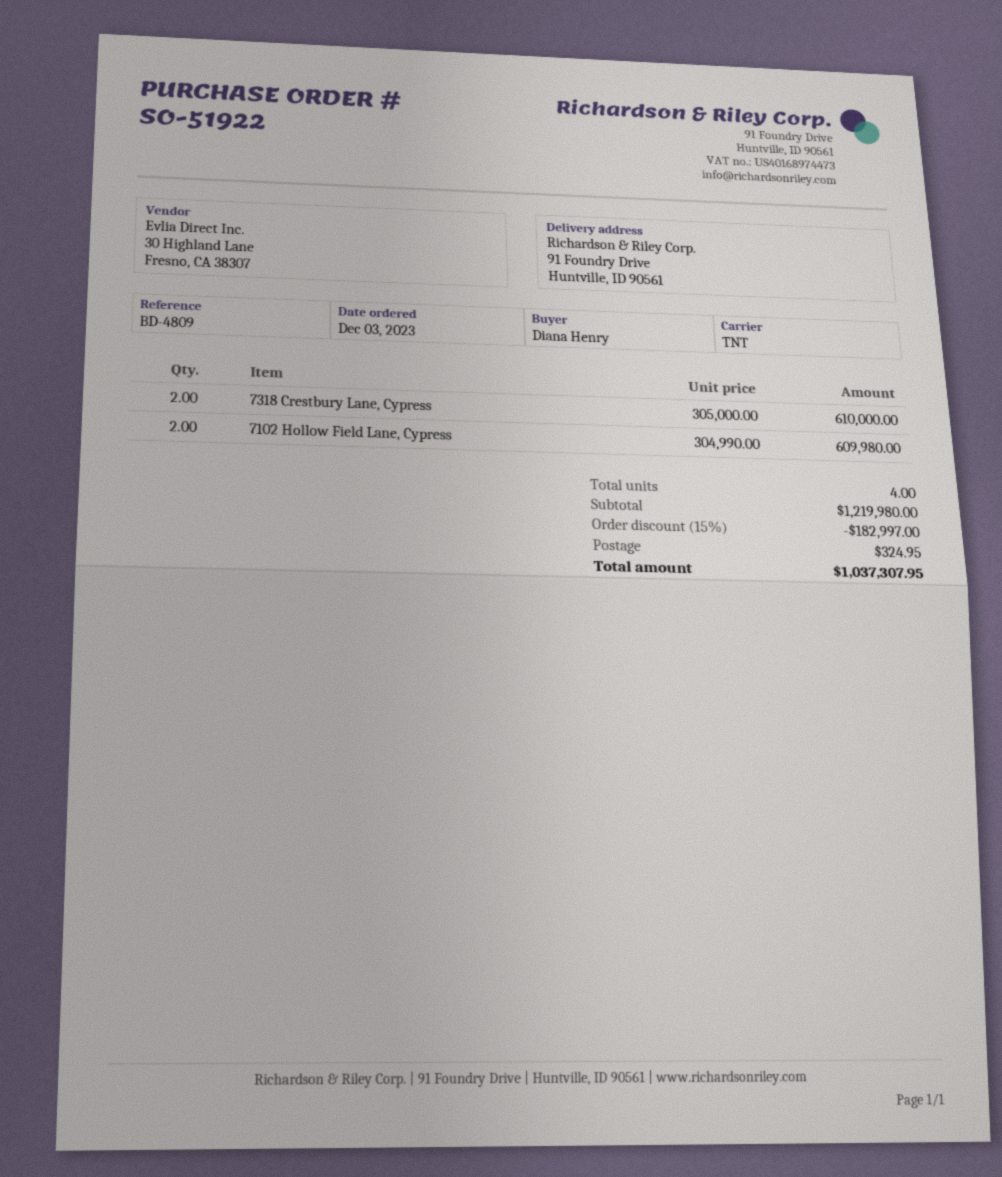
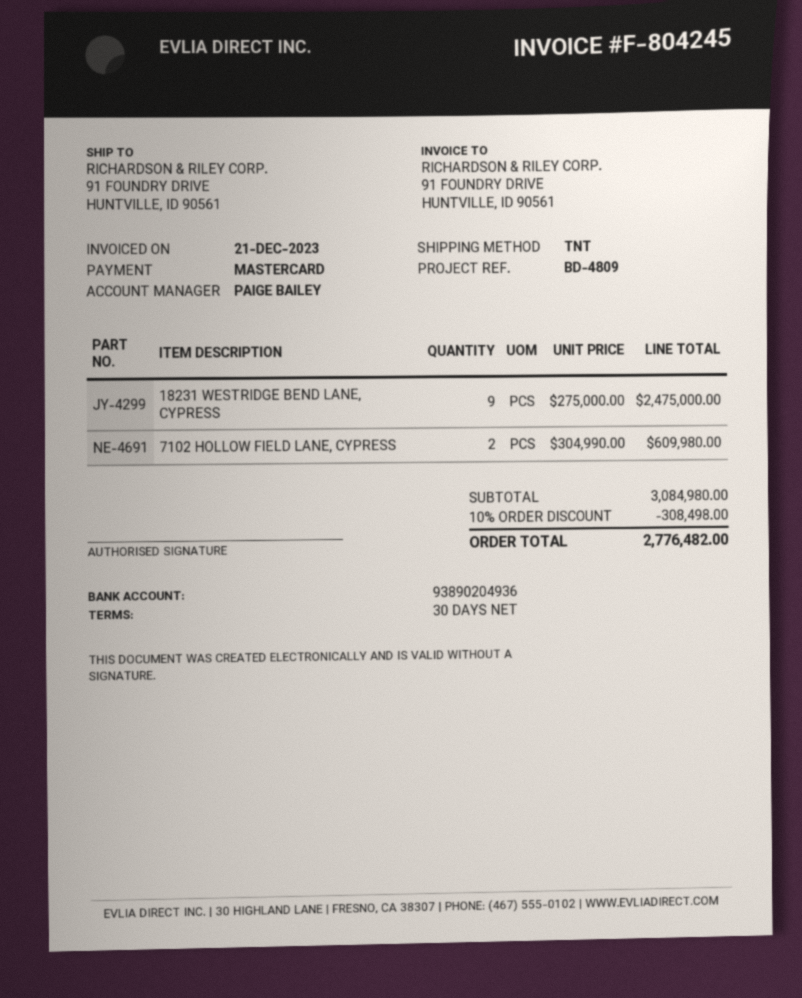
7318 Crestbury Lane, Cypress: 2 x 305000.00 = 610000.00 -> none
18231 WESTRIDGE BEND LANE, CYPRESS: none -> 9 x 275000.00 = 2475000.00
subtotal: 1219980.00 -> 3084980.00
discount: 15% = 182997.00 -> 10% = 308498.00
shipping: 324.95 -> none
total: 1037307.95 -> 2776482.00

